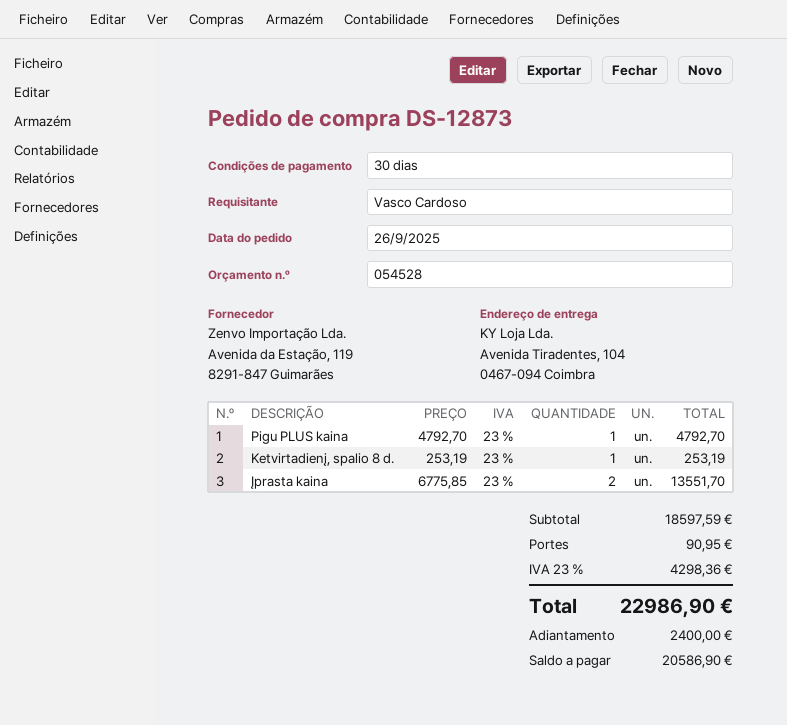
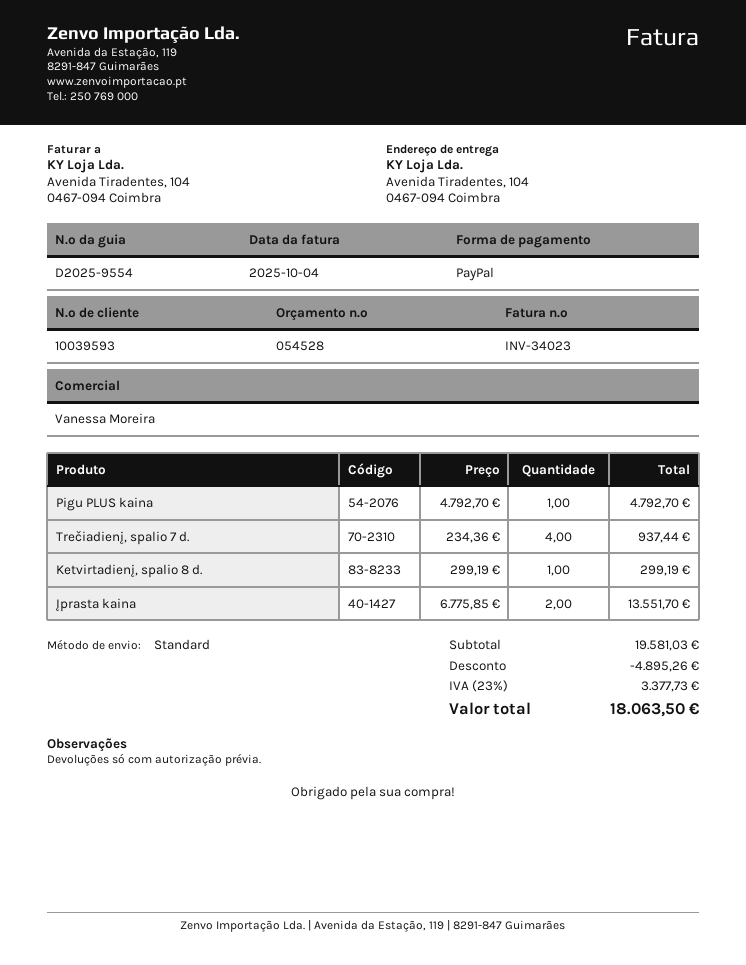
Ketvirtadienį, spalio 8 d.: 1 x 253.19 = 253.19 -> 1 x 299.19 = 299.19
Trečiadienį, spalio 7 d.: none -> 4 x 234.36 = 937.44
subtotal: 18597.59 -> 19581.03
discount: none -> 4895.26
shipping: 90.95 -> none
tax: 23% = 4298.36 -> 23% = 3377.73
total: 22986.90 -> 18063.50

